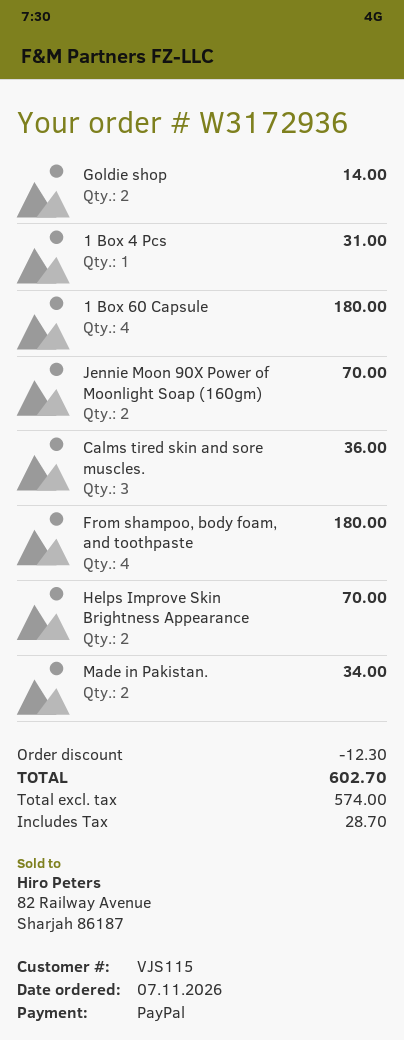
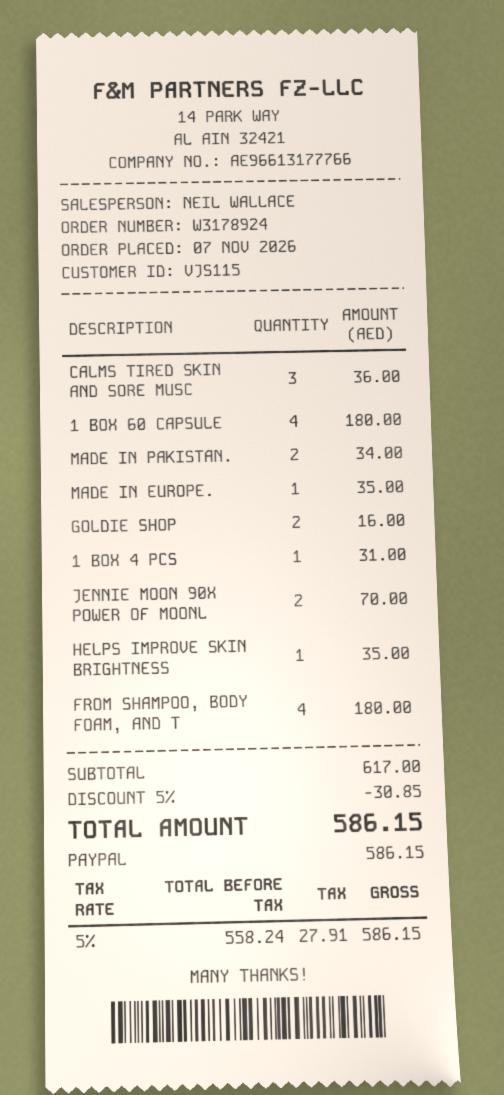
order number: W3172936 -> W3178924
Goldie shop: 2 for 14.00 -> 2 for 16.00
Helps Improve Skin Brightness Appearance: 2 for 70.00 -> 1 for 35.00
MADE IN EUROPE.: none -> 1 for 35.00
discount: 12.30 -> 30.85
net: 574.00 -> 558.24
tax: 28.70 -> 27.91
total: 602.70 -> 586.15

